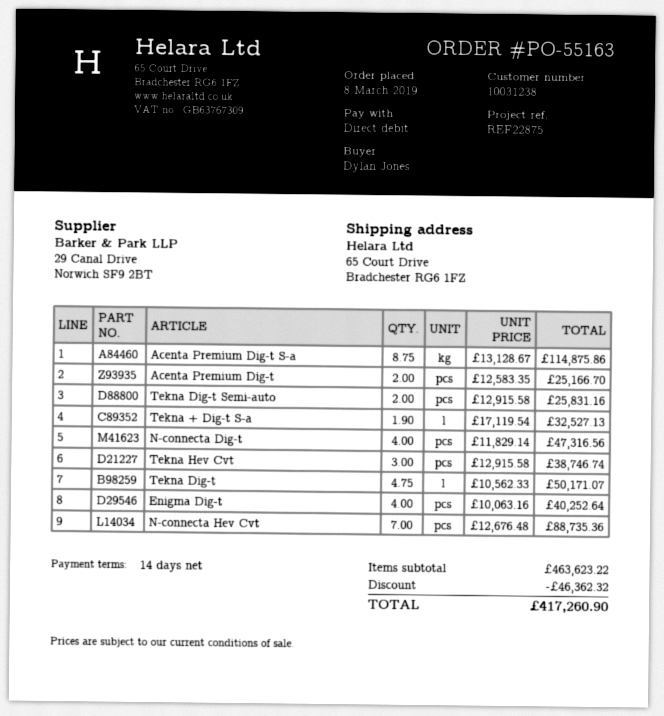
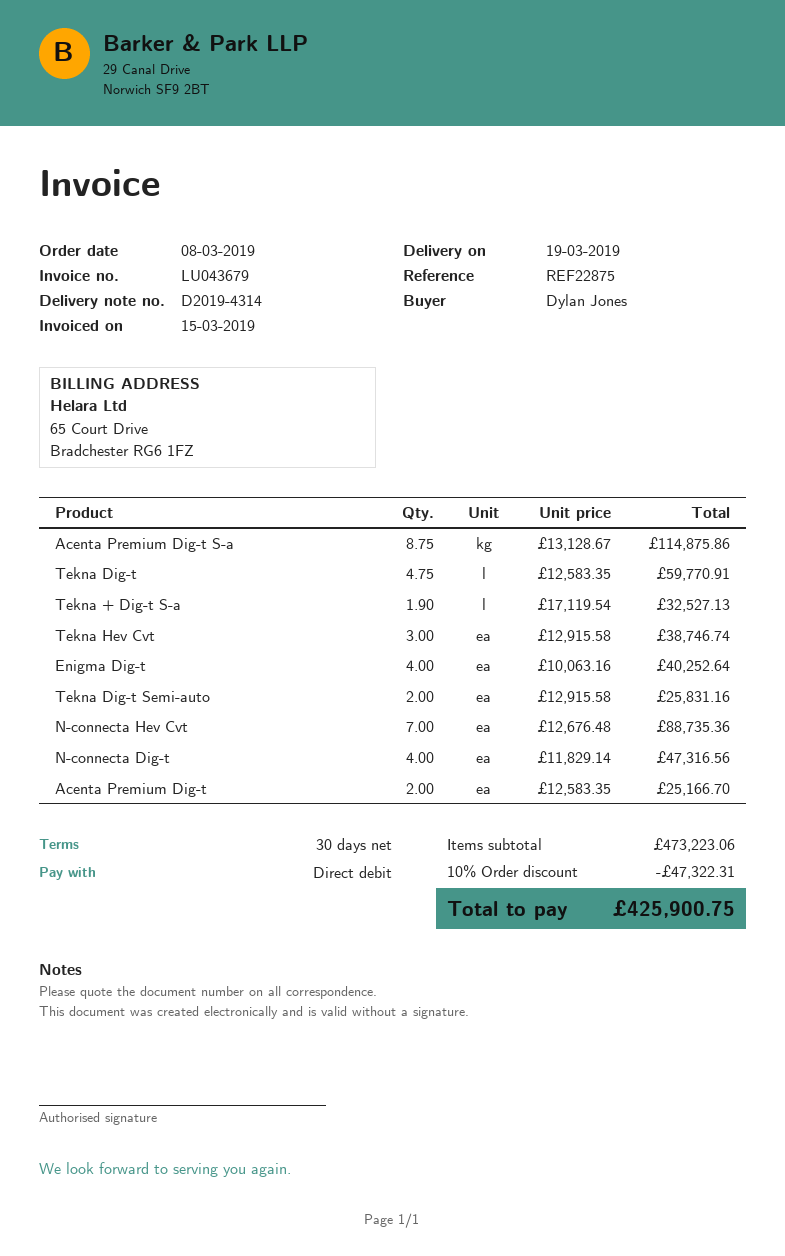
payment terms: 14 days -> 30 days
Tekna Dig-t: 4.75 x 10562.33 = 50171.07 -> 4.75 x 12583.35 = 59770.91
subtotal: 463623.22 -> 473223.06
discount: 46362.32 -> 47322.31
total: 417260.90 -> 425900.75

